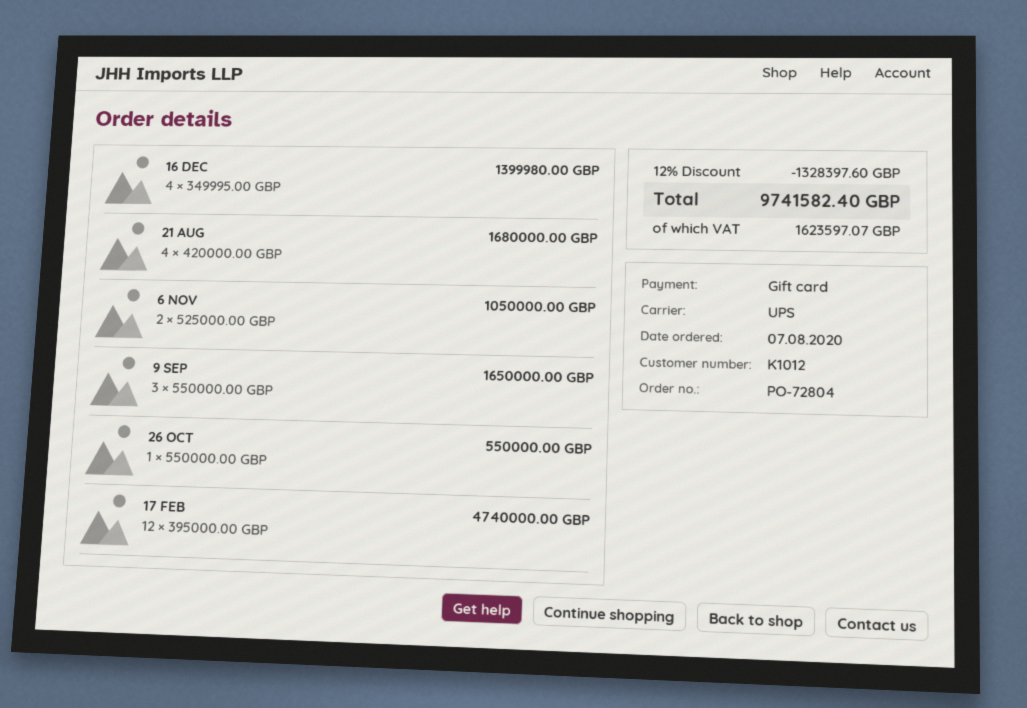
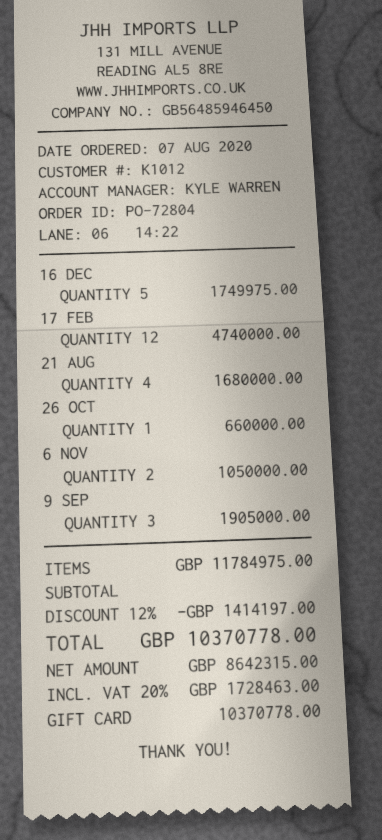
16 DEC: 4 for 1399980.00 -> 5 for 1749975.00
9 SEP: 3 for 1650000.00 -> 3 for 1905000.00
26 OCT: 1 for 550000.00 -> 1 for 660000.00
discount: 12% = 1328397.60 -> 12% = 1414197.00
tax: 1623597.07 -> 1728463.00
total: 9741582.40 -> 10370778.00

